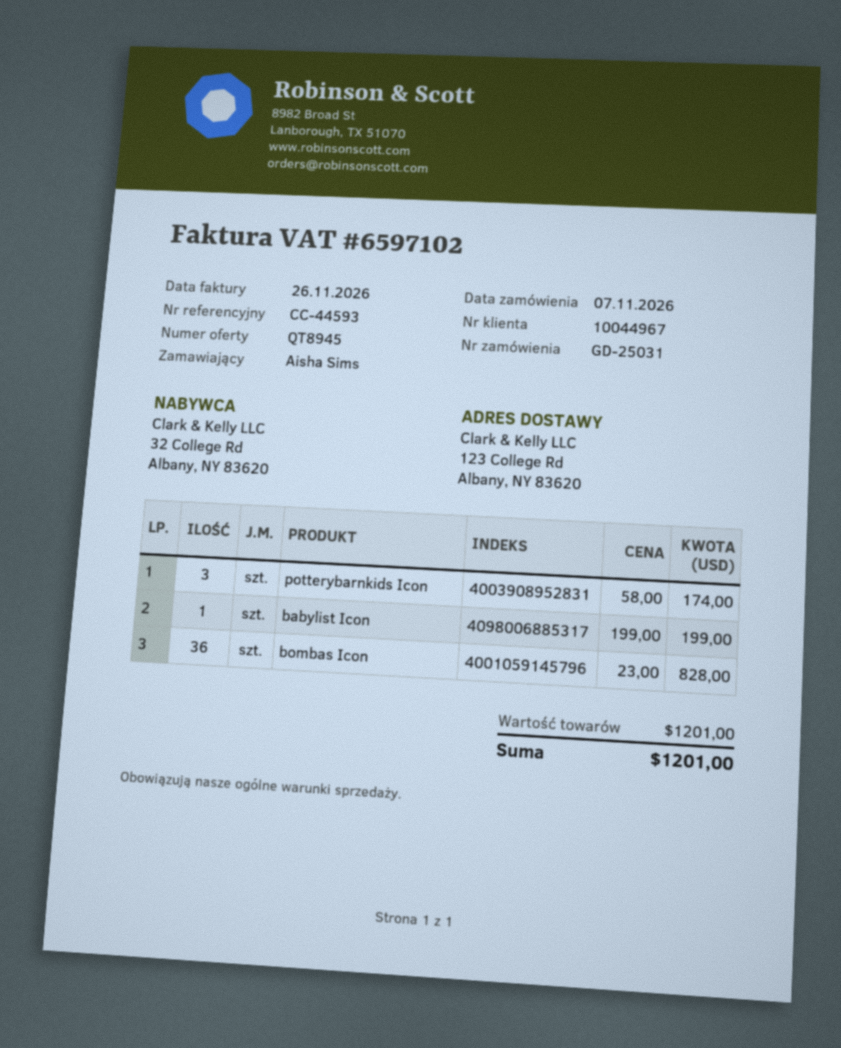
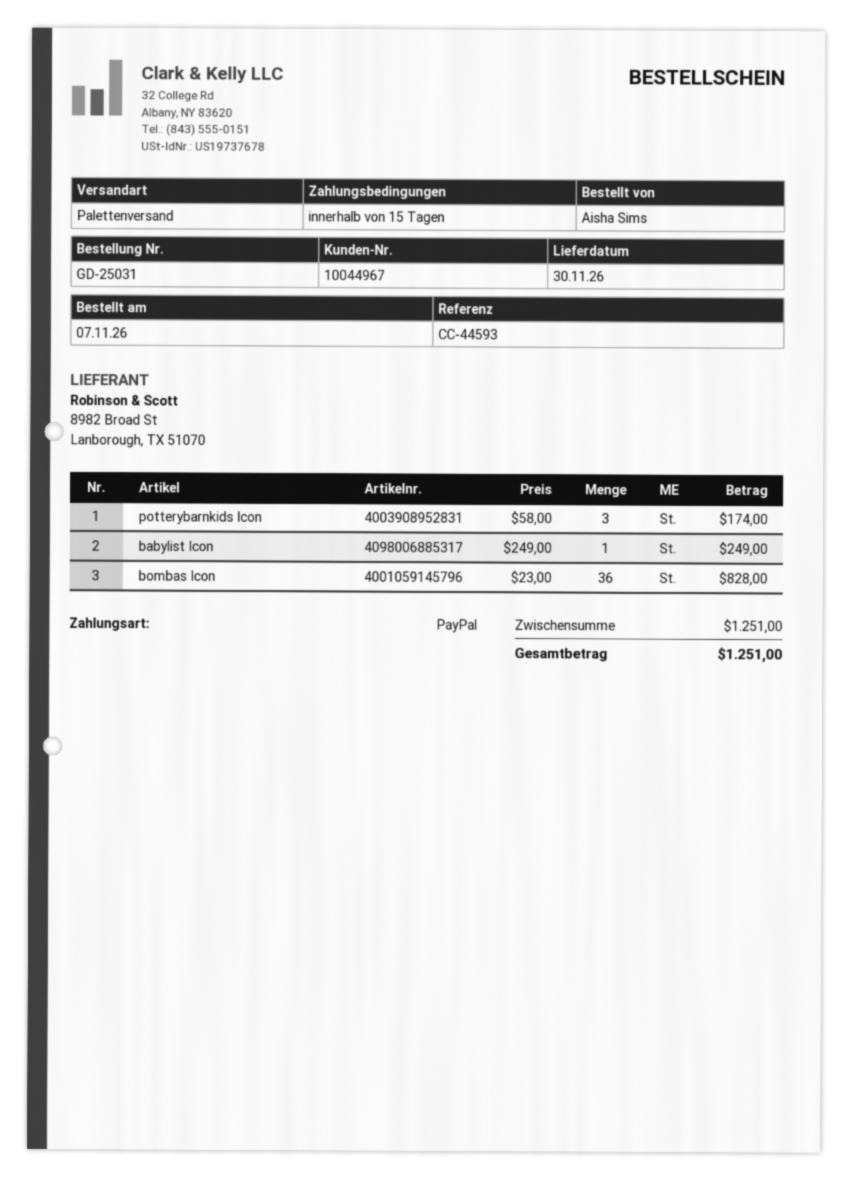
babylist Icon: 1 x 199.00 = 199.00 -> 1 x 249.00 = 249.00
subtotal: 1201.00 -> 1251.00
total: 1201.00 -> 1251.00

